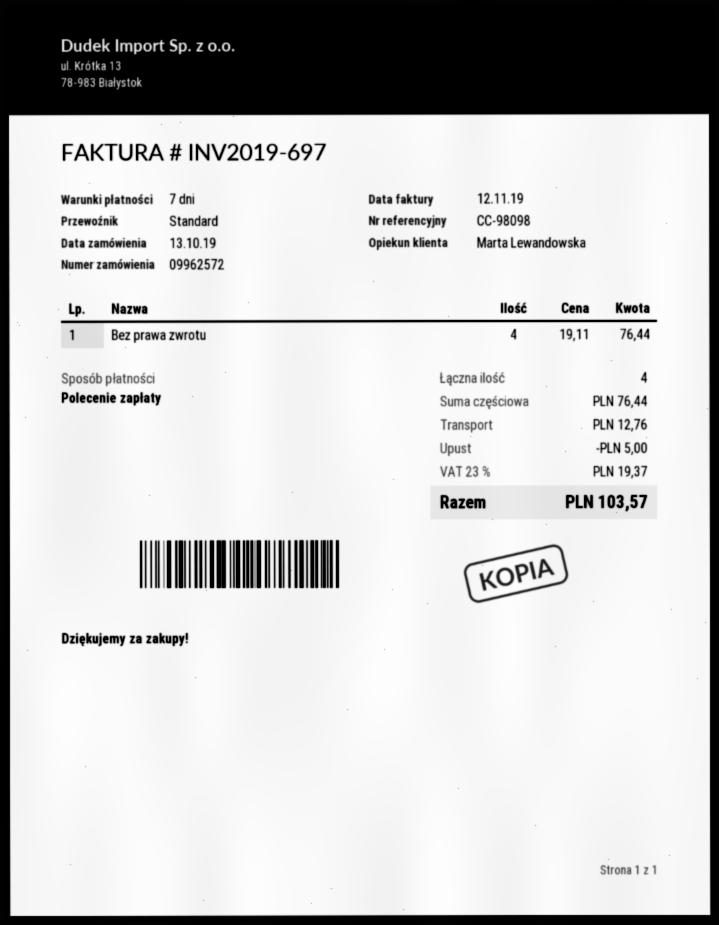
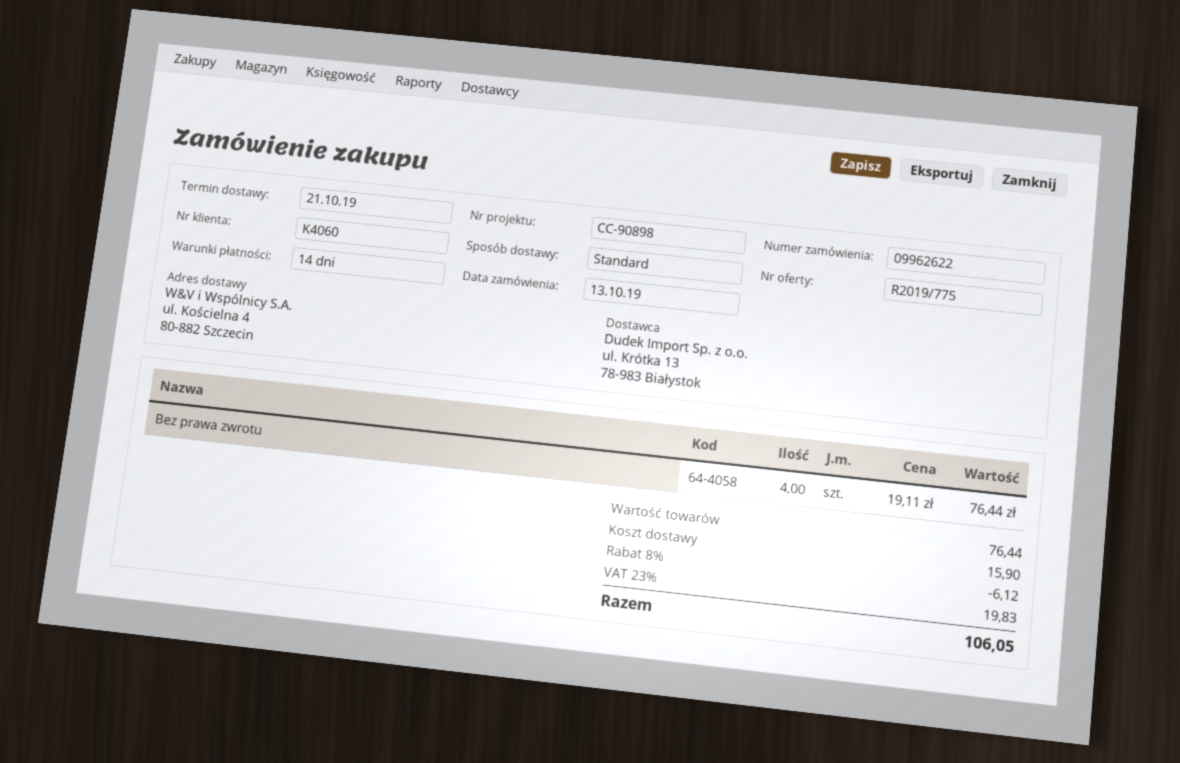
order number: 09962572 -> 09962622
payment terms: 7 days -> 14 days
reference: CC-98098 -> CC-90898
discount: 5.00 -> 6.12
shipping: 12.76 -> 15.90
tax: 23% = 19.37 -> 23% = 19.83
total: 103.57 -> 106.05

